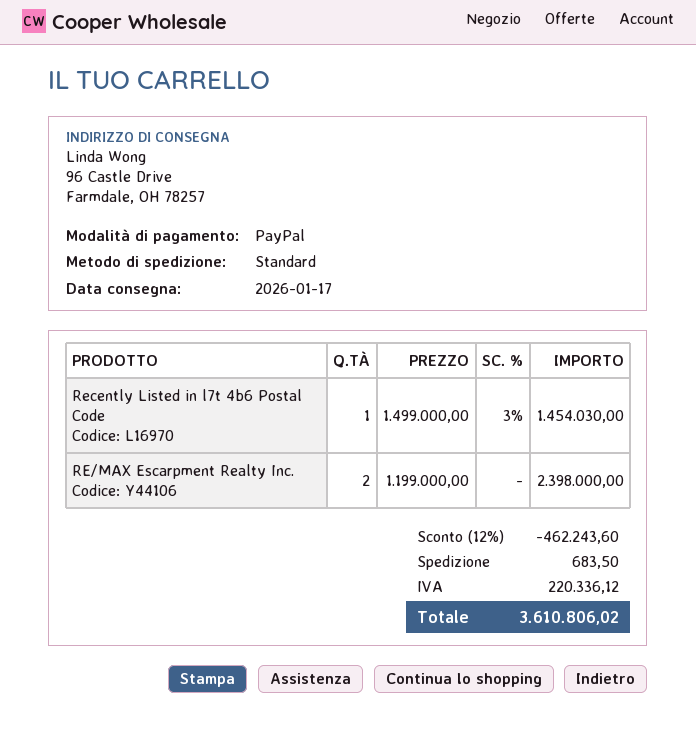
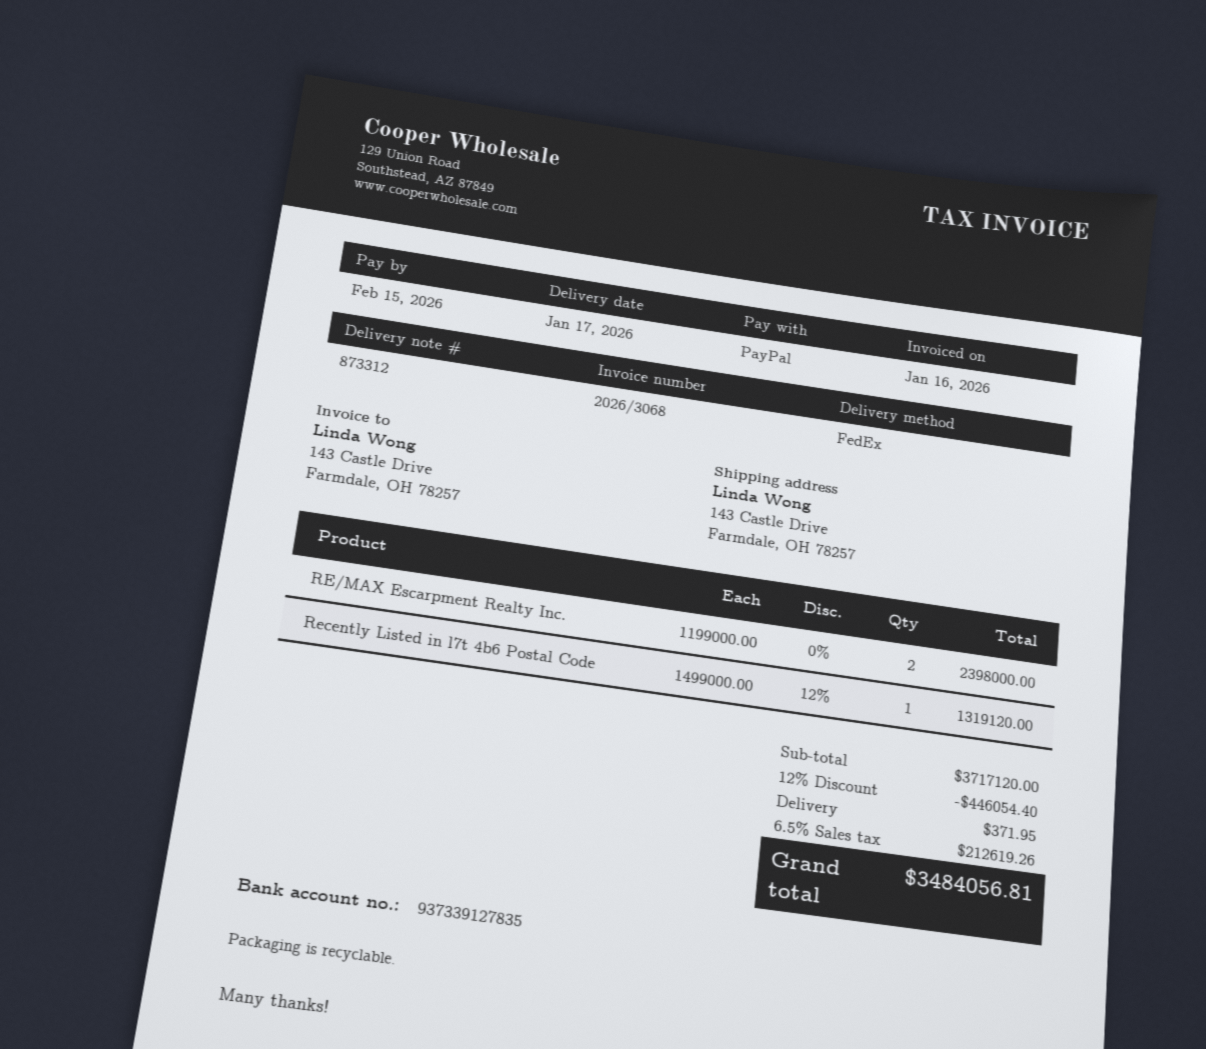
shipping method: standard -> FedEx
ship to: 96 Castle Drive, Farmdale, OH 78257 -> 143 Castle Drive, Farmdale, OH 78257
Recently Listed in l7t 4b6 Postal Code: 1 x 1499000.00 - 3% = 1454030.00 -> 1 x 1499000.00 - 12% = 1319120.00
discount: 12% = 462243.60 -> 12% = 446054.40
shipping: 683.50 -> 371.95
tax: 220336.12 -> 212619.26
total: 3610806.02 -> 3484056.81

